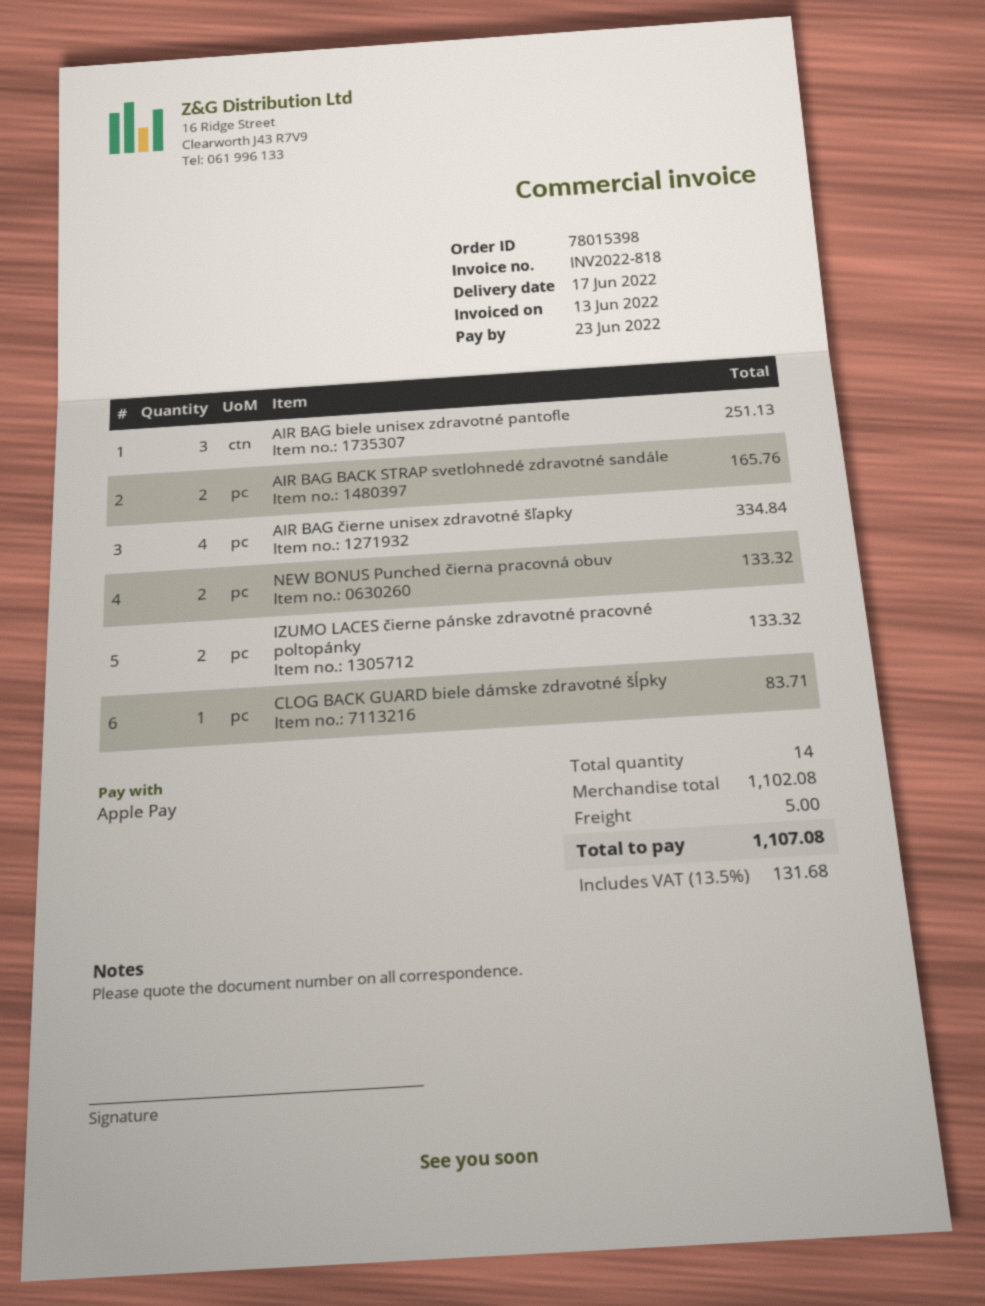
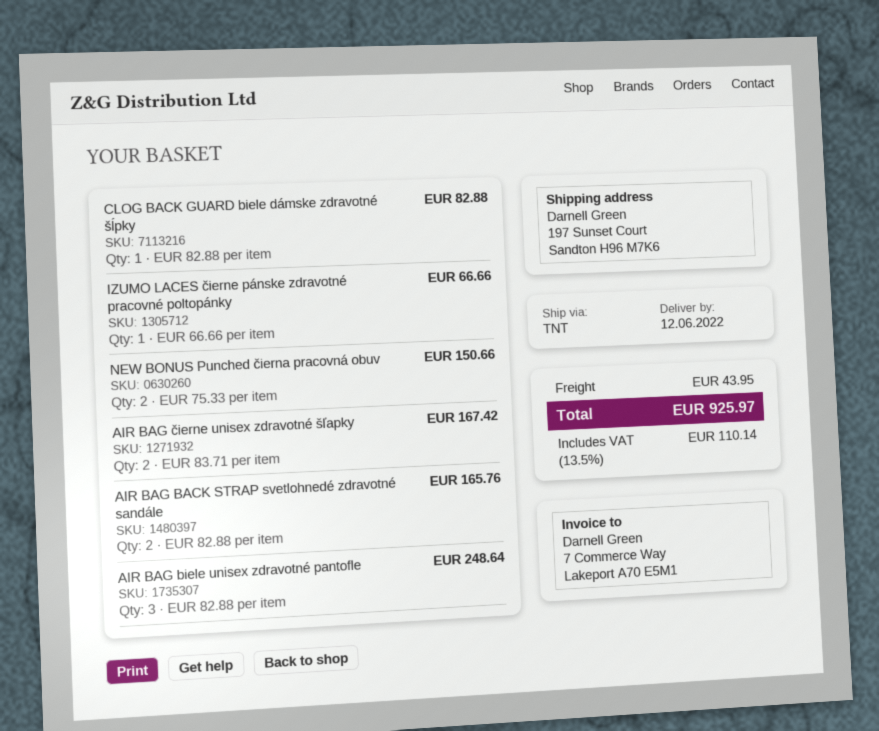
delivery date: 2022-06-17 -> 2022-06-12
AIR BAG biele unisex zdravotné pantofle: 3 for 251.13 -> 3 for 248.64
AIR BAG čierne unisex zdravotné šľapky: 4 for 334.84 -> 2 for 167.42
NEW BONUS Punched čierna pracovná obuv: 2 for 133.32 -> 2 for 150.66
IZUMO LACES čierne pánske zdravotné pracovné poltopánky: 2 for 133.32 -> 1 for 66.66
CLOG BACK GUARD biele dámske zdravotné šĺpky: 1 for 83.71 -> 1 for 82.88
shipping: 5.00 -> 43.95
tax: 13.5% = 131.68 -> 13.5% = 110.14
total: 1107.08 -> 925.97

